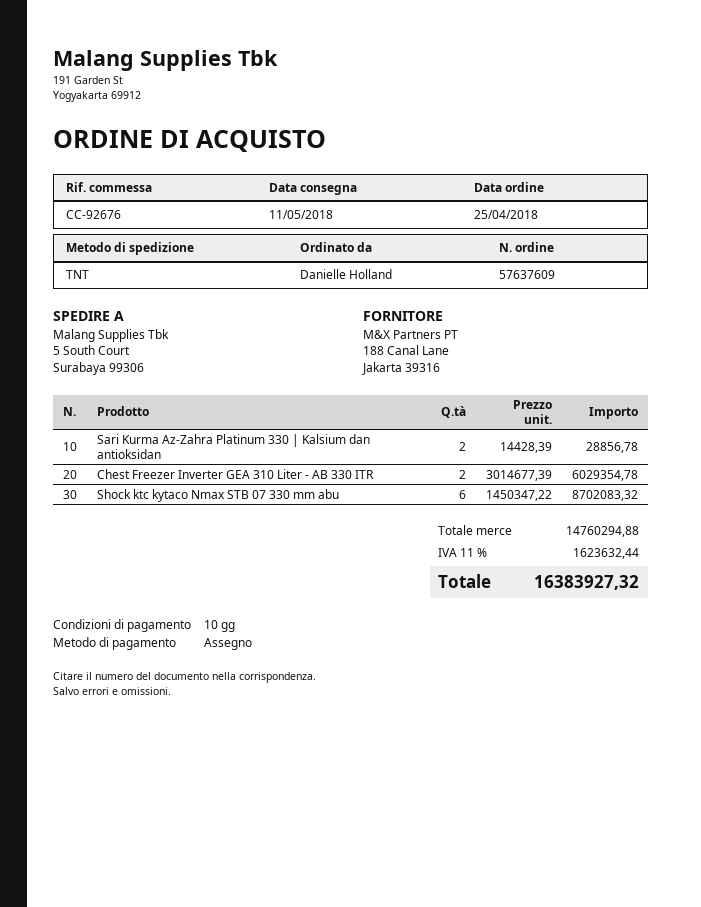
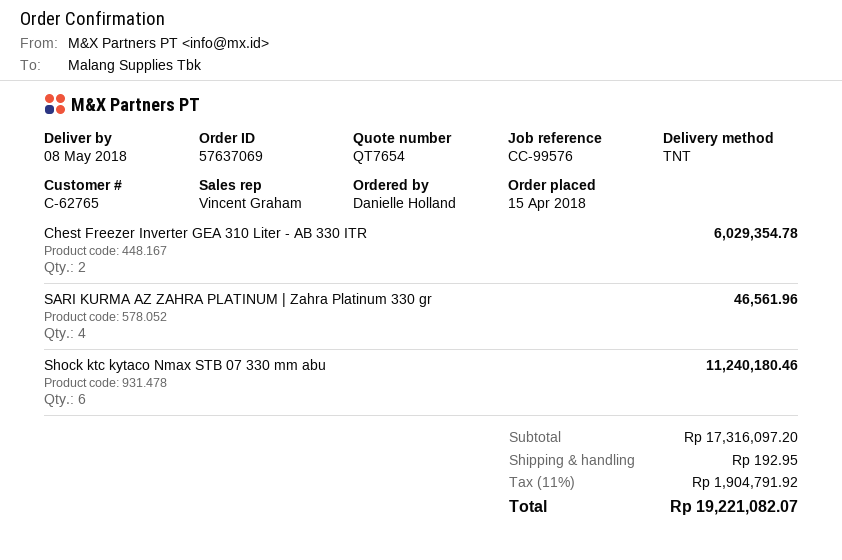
order number: 57637609 -> 57637069
order date: 2018-04-25 -> 2018-04-15
delivery date: 2018-05-11 -> 2018-05-08
reference: CC-92676 -> CC-99576
Sari Kurma Az-Zahra Platinum 330 | Kalsium dan antioksidan: 2 for 28856.78 -> none
Shock ktc kytaco Nmax STB 07 330 mm abu: 6 for 8702083.32 -> 6 for 11240180.46
SARI KURMA AZ ZAHRA PLATINUM | Zahra Platinum 330 gr: none -> 4 for 46561.96
subtotal: 14760294.88 -> 17316097.20
shipping: none -> 192.95
tax: 11% = 1623632.44 -> 11% = 1904791.92
total: 16383927.32 -> 19221082.07

